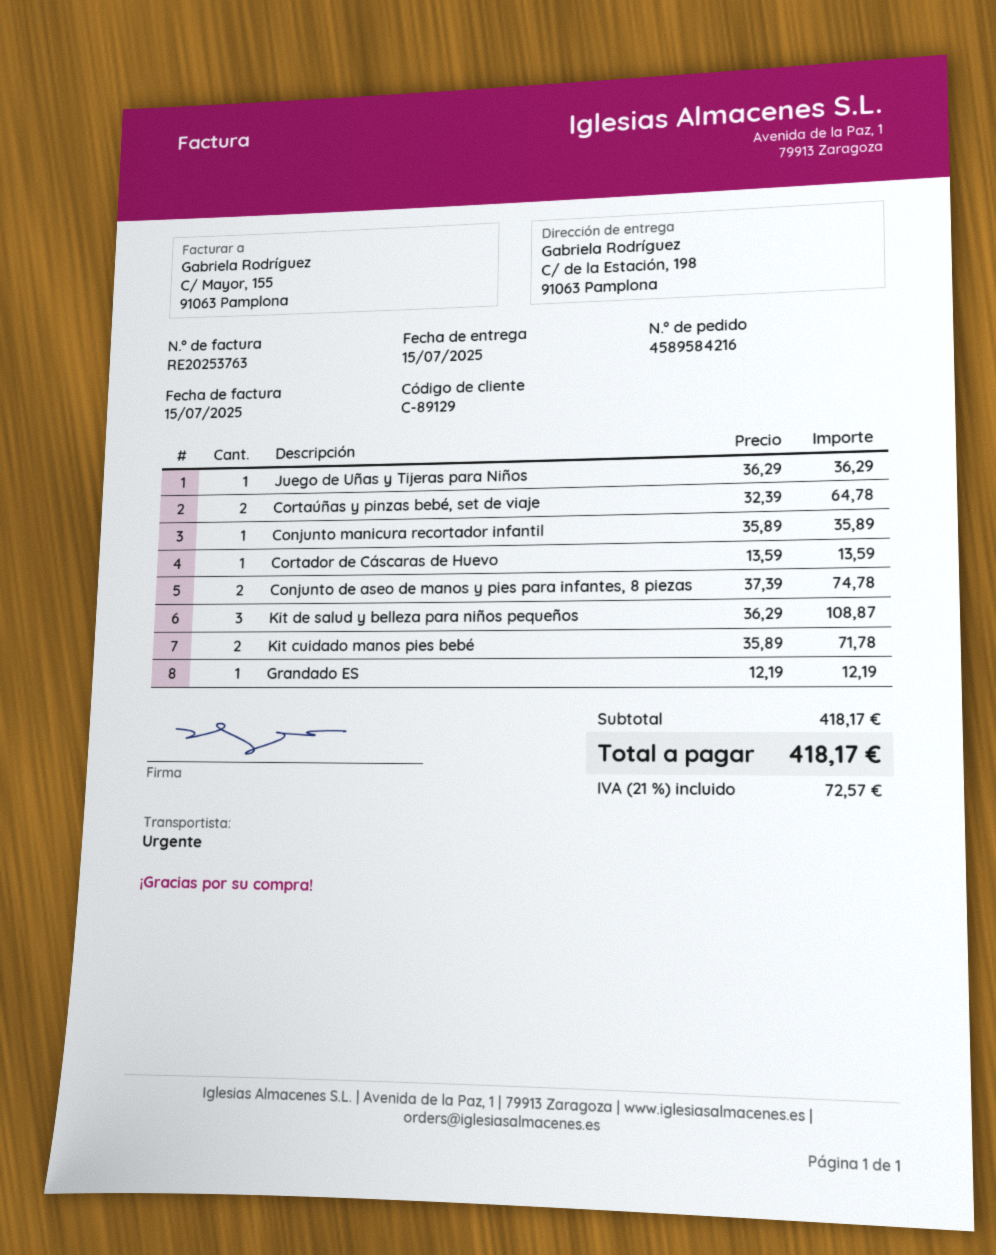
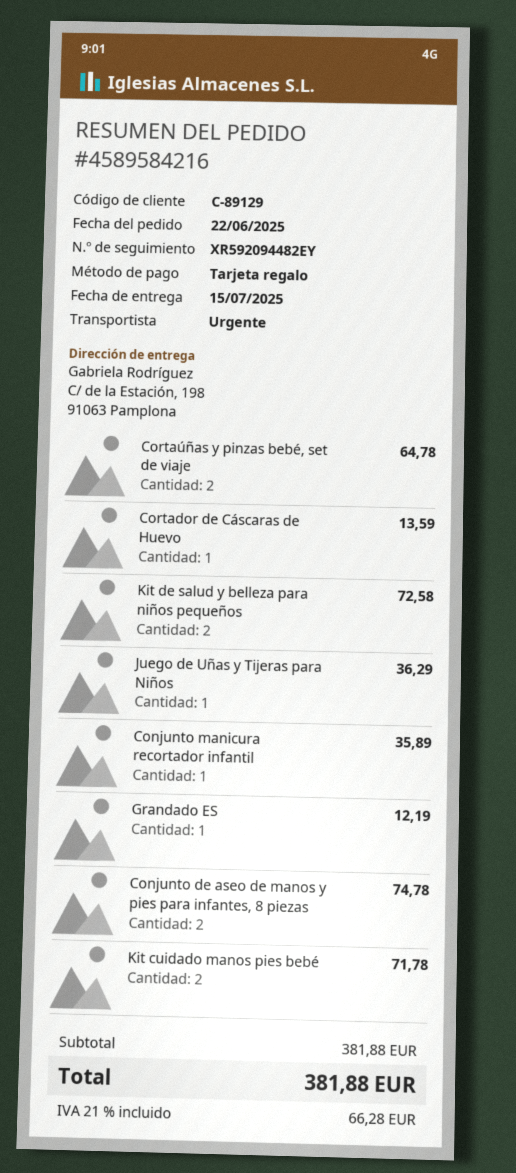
Kit de salud y belleza para niños pequeños: 3 for 108.87 -> 2 for 72.58
subtotal: 418.17 -> 381.88
tax: 21% = 72.57 -> 21% = 66.28
total: 418.17 -> 381.88

